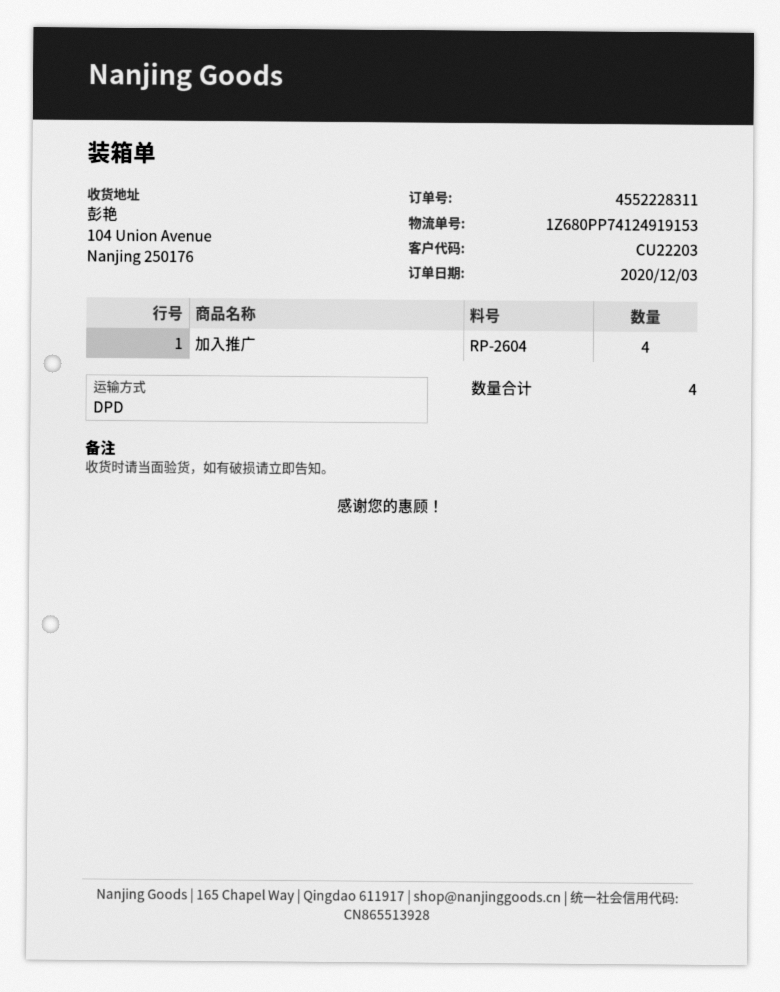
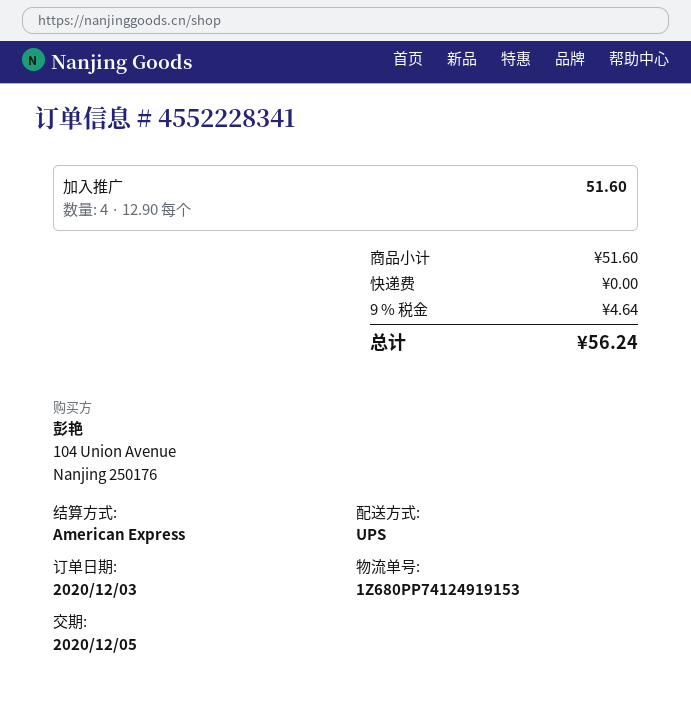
order number: 4552228311 -> 4552228341
shipping method: DPD -> UPS

